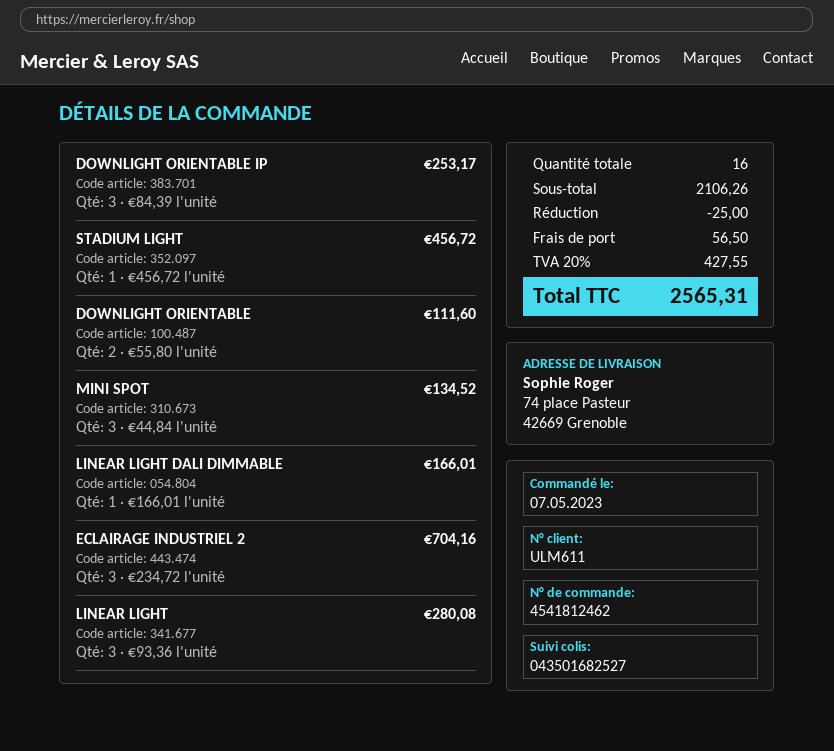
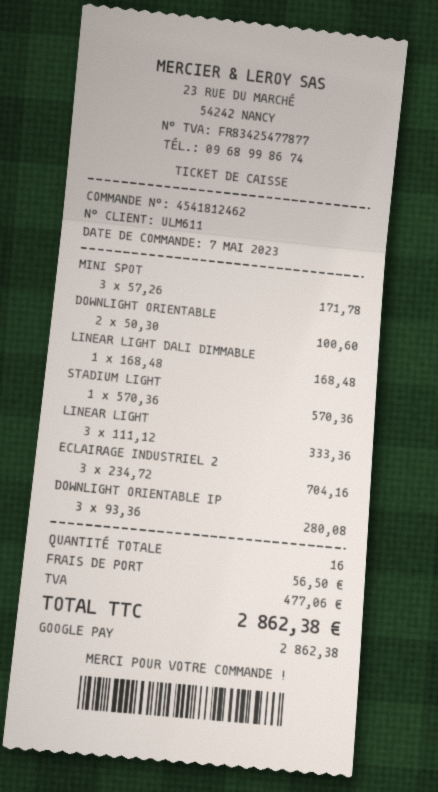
DOWNLIGHT ORIENTABLE IP: 3 x 84.39 = 253.17 -> 3 x 93.36 = 280.08
STADIUM LIGHT: 1 x 456.72 = 456.72 -> 1 x 570.36 = 570.36
DOWNLIGHT ORIENTABLE: 2 x 55.80 = 111.60 -> 2 x 50.30 = 100.60
MINI SPOT: 3 x 44.84 = 134.52 -> 3 x 57.26 = 171.78
LINEAR LIGHT DALI DIMMABLE: 1 x 166.01 = 166.01 -> 1 x 168.48 = 168.48
LINEAR LIGHT: 3 x 93.36 = 280.08 -> 3 x 111.12 = 333.36
discount: 25.00 -> none
tax: 427.55 -> 477.06
total: 2565.31 -> 2862.38

